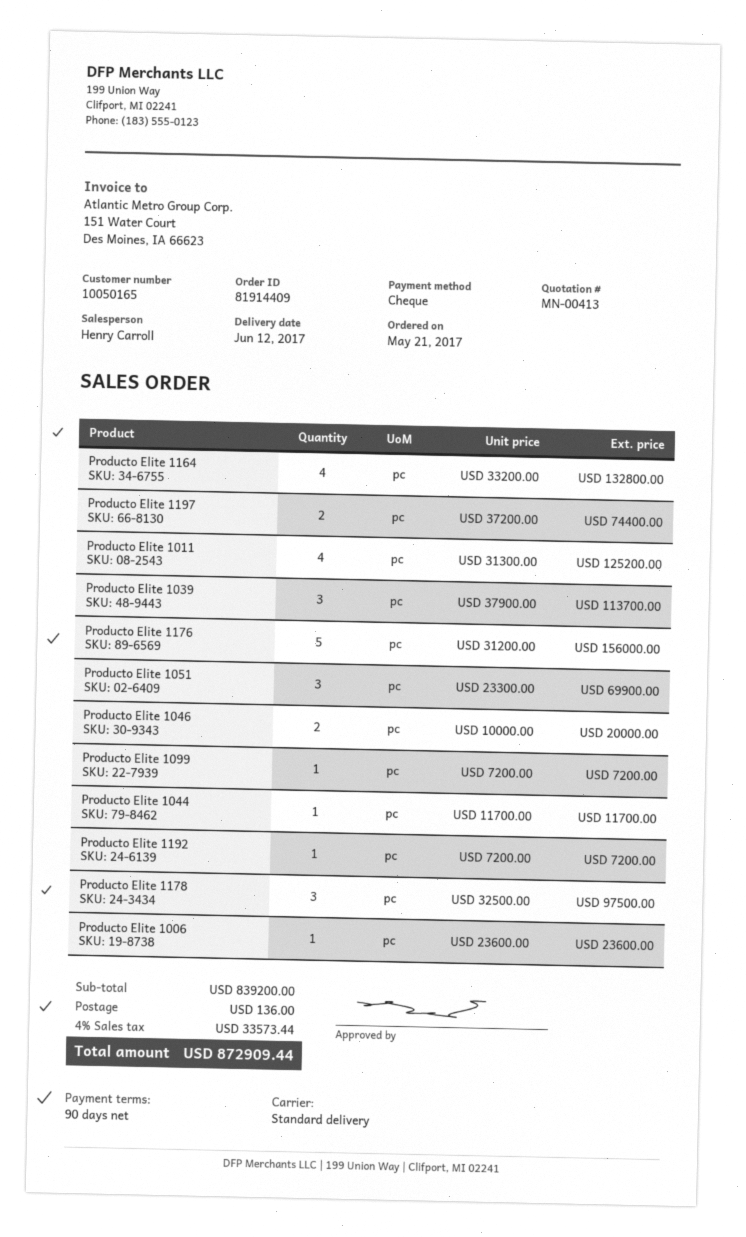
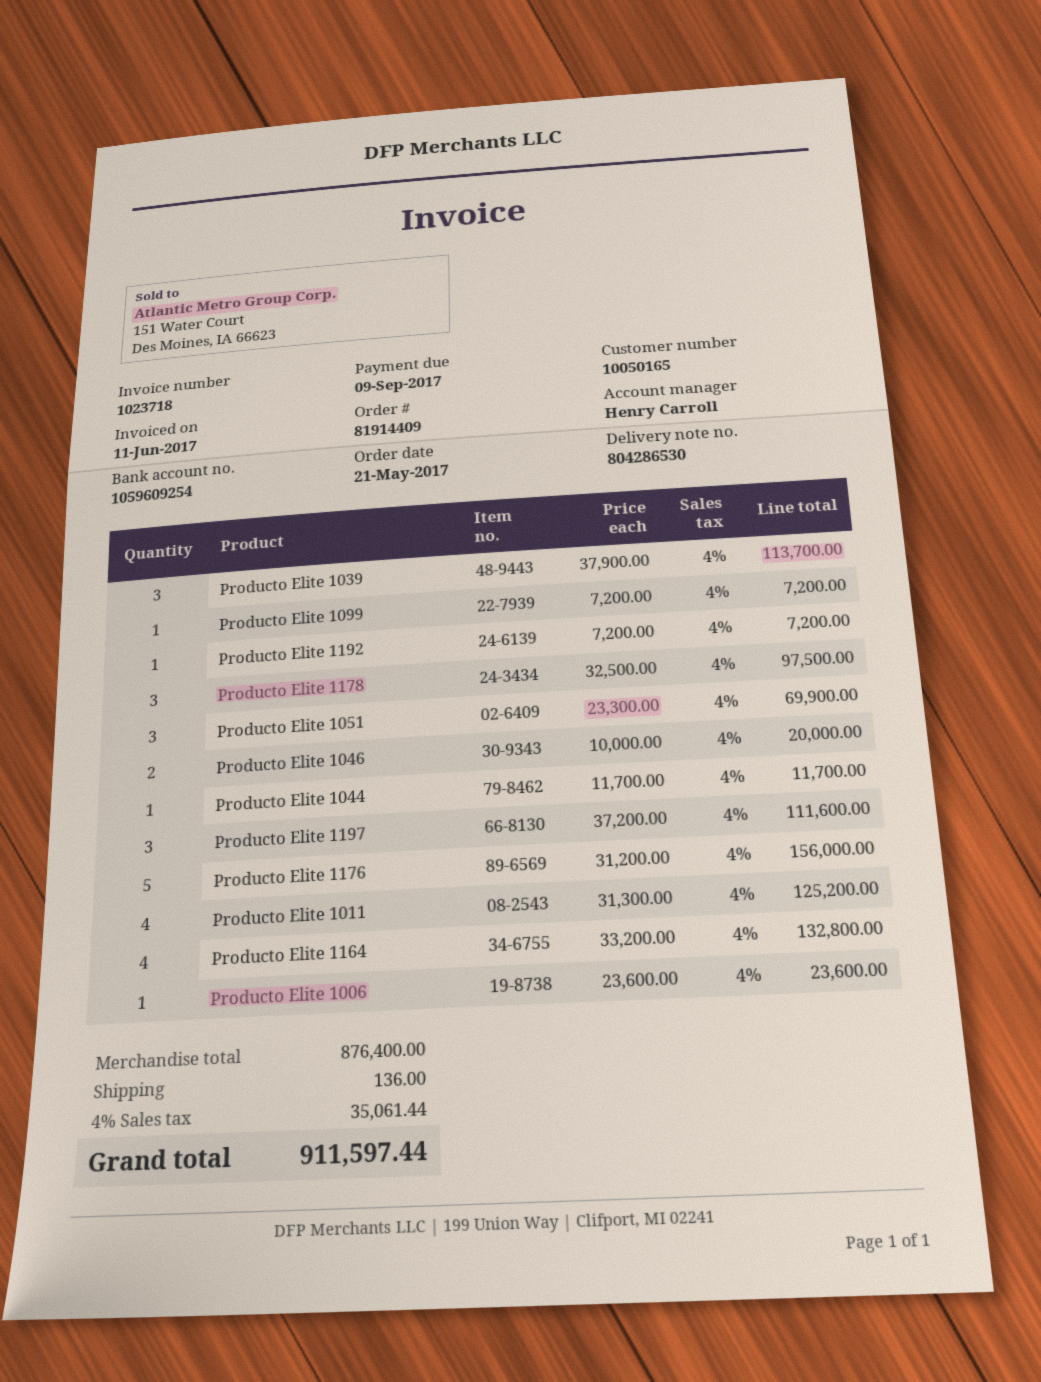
Producto Elite 1197: 2 x 37200.00 = 74400.00 -> 3 x 37200.00 = 111600.00
subtotal: 839200.00 -> 876400.00
tax: 4% = 33573.44 -> 4% = 35061.44
total: 872909.44 -> 911597.44

